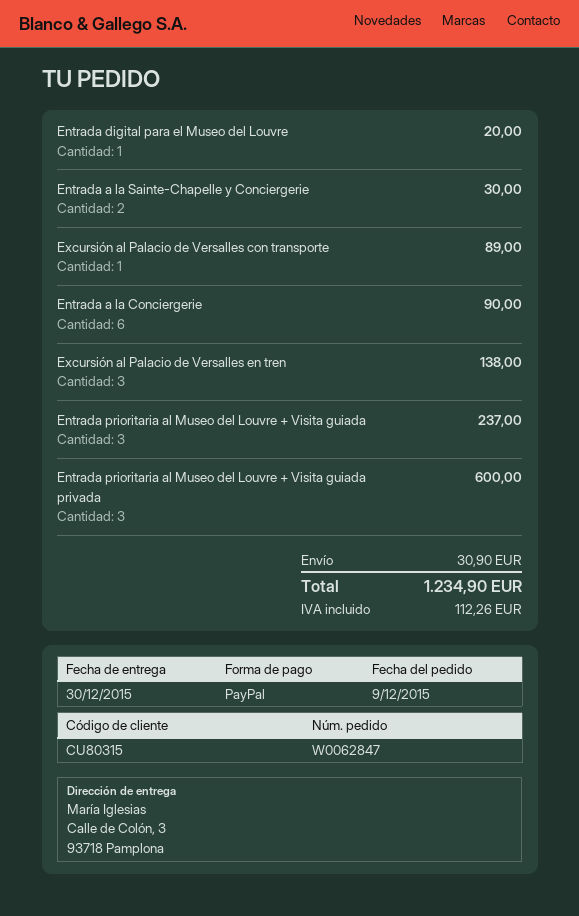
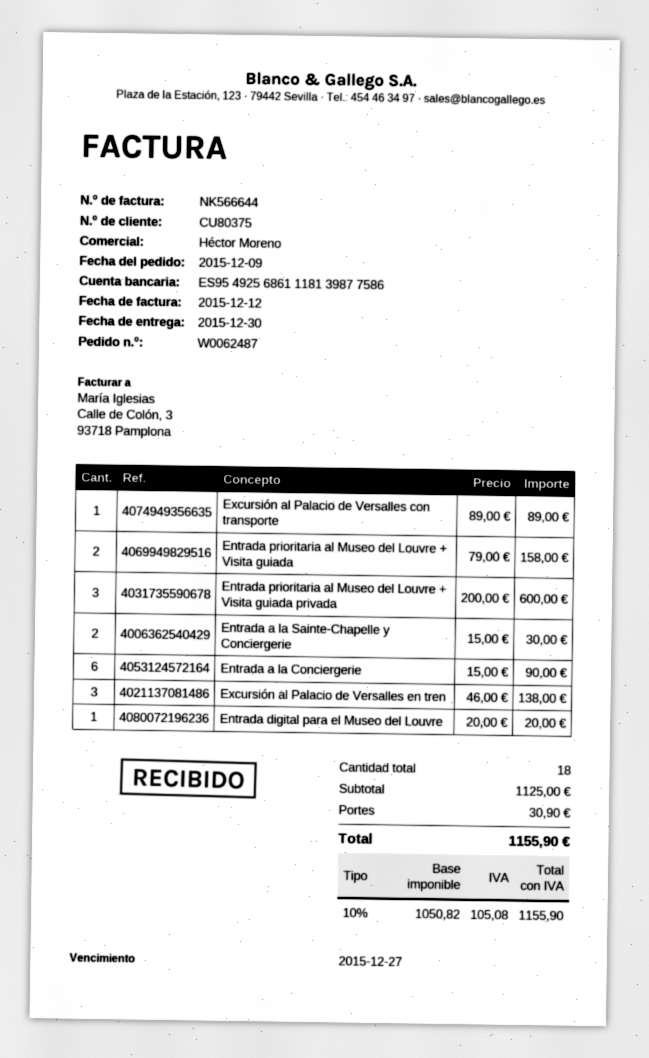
order number: W0062847 -> W0062487
customer number: CU80315 -> CU80375
Entrada prioritaria al Museo del Louvre + Visita guiada: 3 for 237.00 -> 2 for 158.00
tax: 112.26 -> 105.08
total: 1234.90 -> 1155.90

